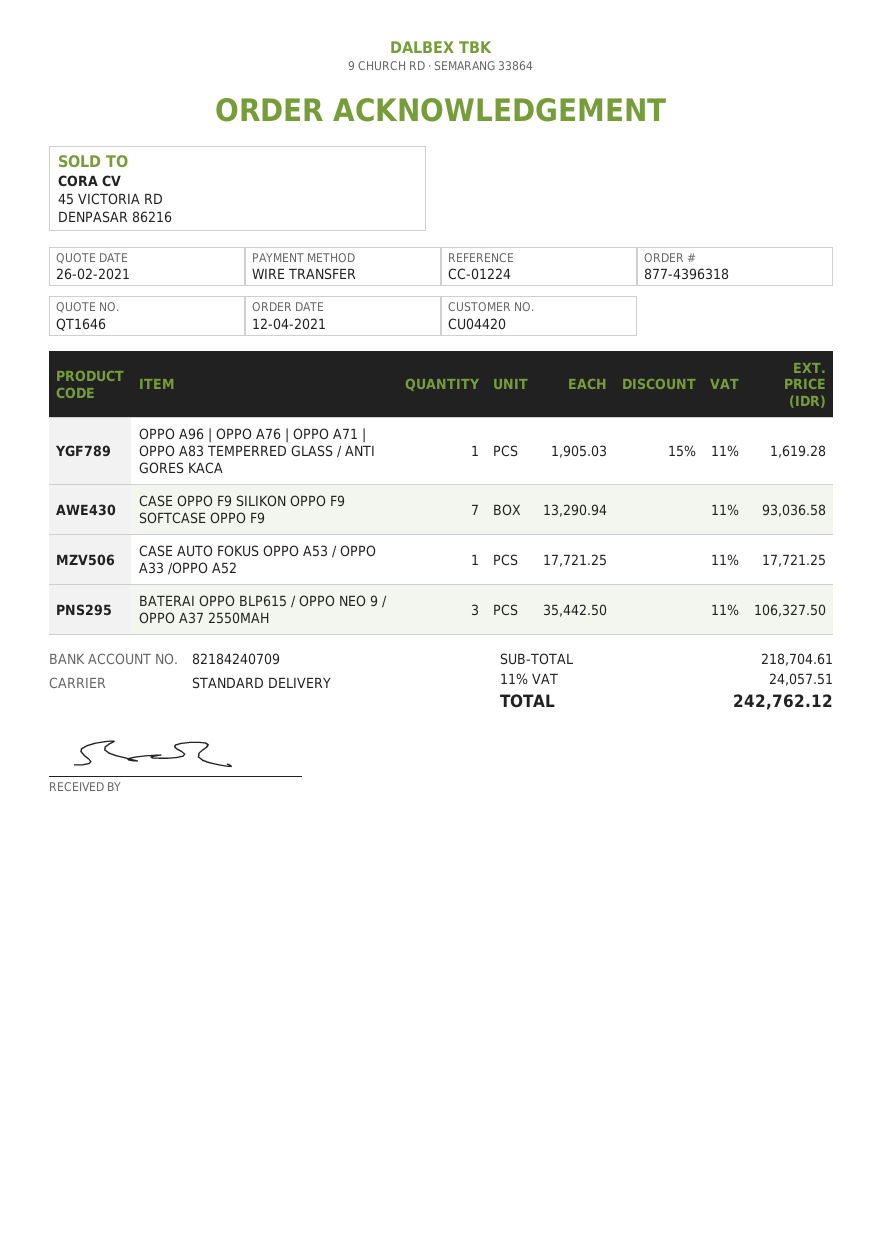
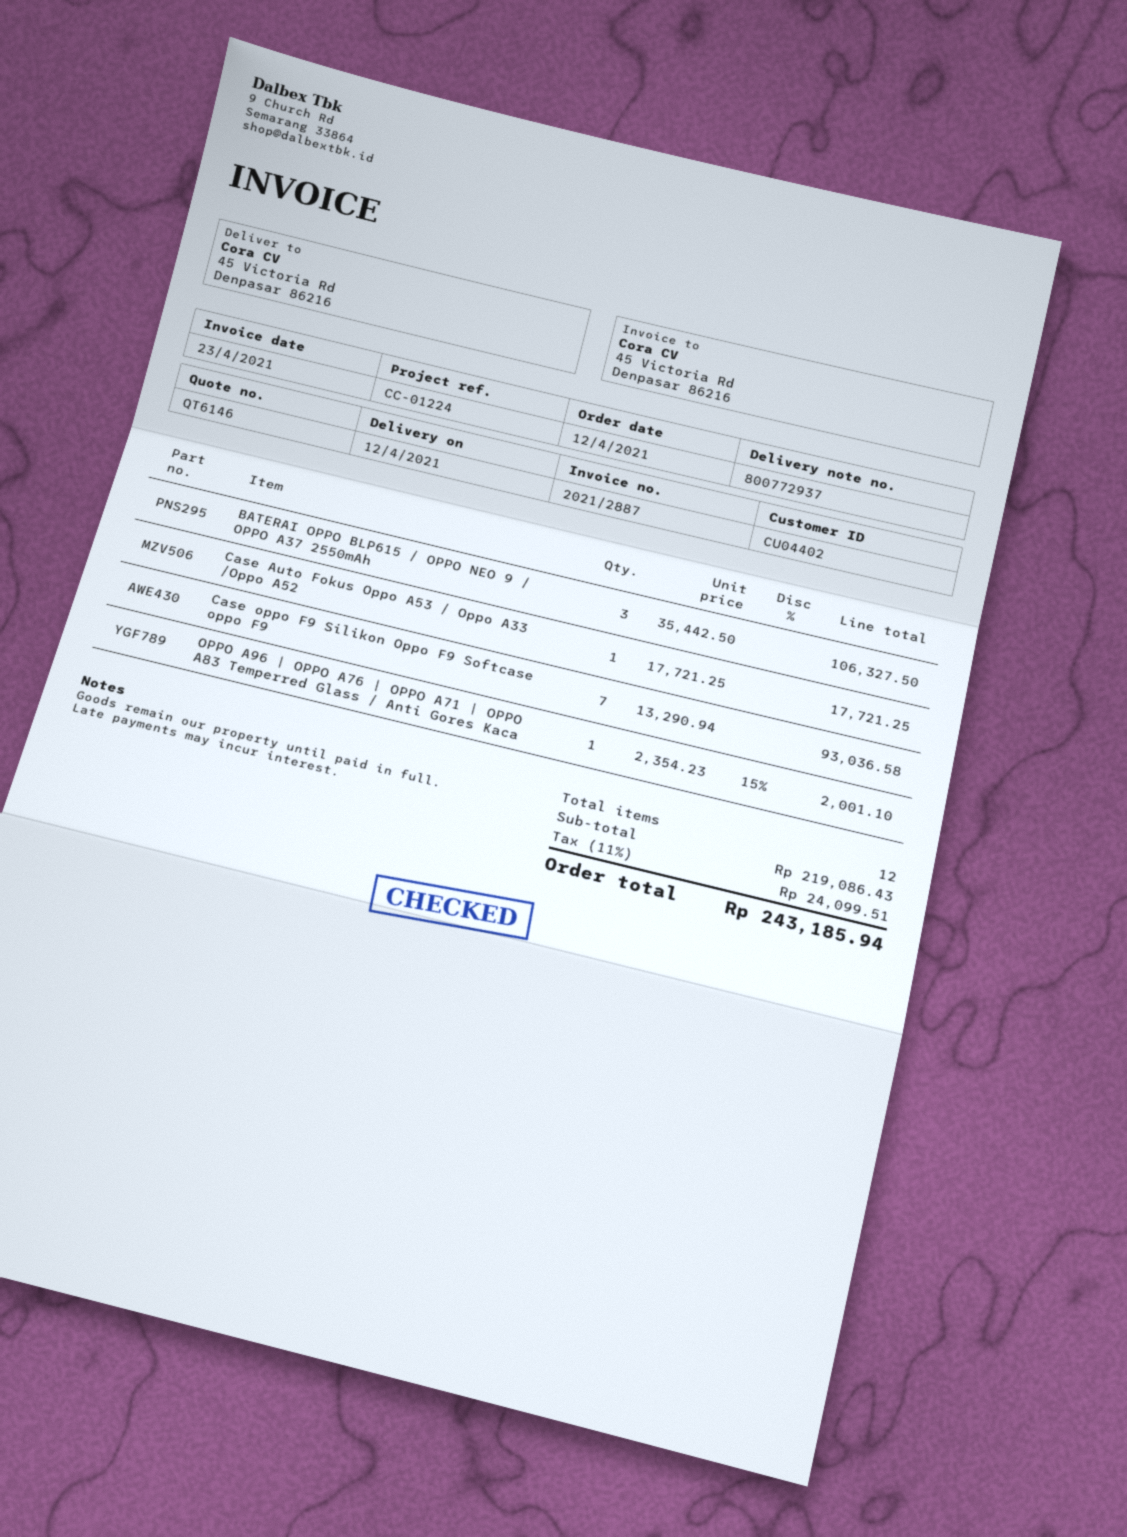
quote number: QT1646 -> QT6146
customer number: CU04420 -> CU04402
OPPO A96 | OPPO A76 | OPPO A71 | OPPO A83 TEMPERRED GLASS / ANTI GORES KACA: 1 x 1905.03 - 15% = 1619.28 -> 1 x 2354.23 - 15% = 2001.10
subtotal: 218704.61 -> 219086.43
tax: 11% = 24057.51 -> 11% = 24099.51
total: 242762.12 -> 243185.94

